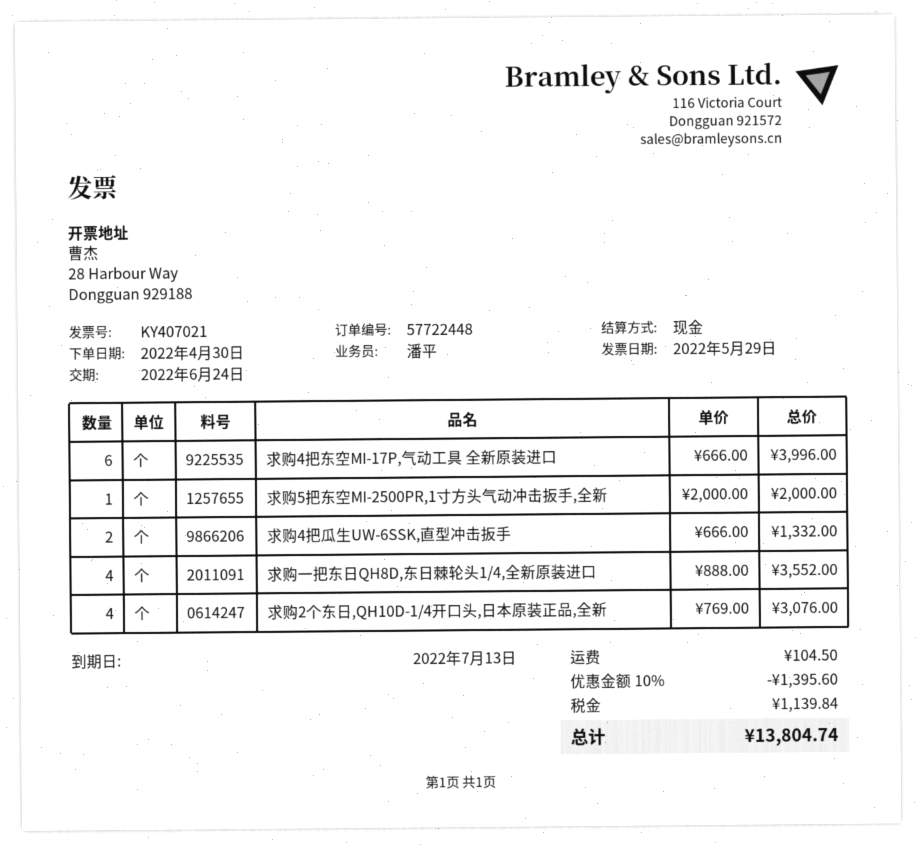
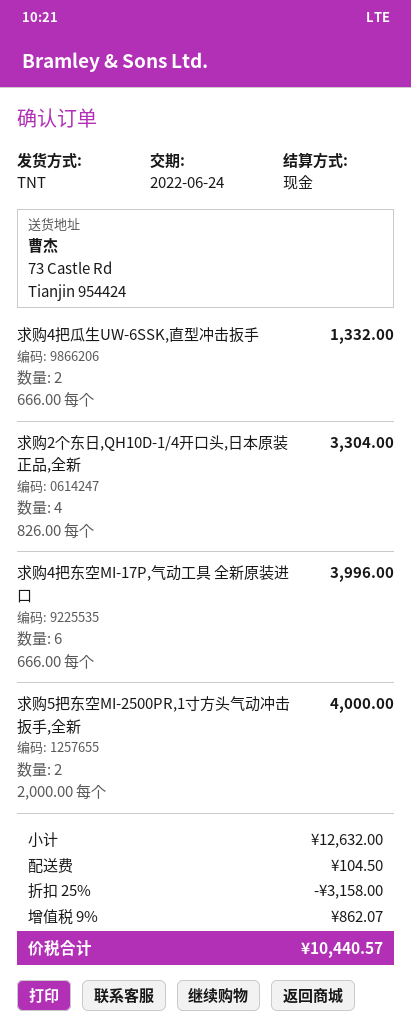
求购5把东空MI-2500PR,1寸方头气动冲击扳手,全新: 1 x 2000.00 = 2000.00 -> 2 x 2000.00 = 4000.00
求购一把东日QH8D,东日棘轮头1/4,全新原装进口: 4 x 888.00 = 3552.00 -> none
求购2个东日,QH10D-1/4开口头,日本原装正品,全新: 4 x 769.00 = 3076.00 -> 4 x 826.00 = 3304.00
discount: 10% = 1395.60 -> 25% = 3158.00
tax: 1139.84 -> 862.07
total: 13804.74 -> 10440.57

